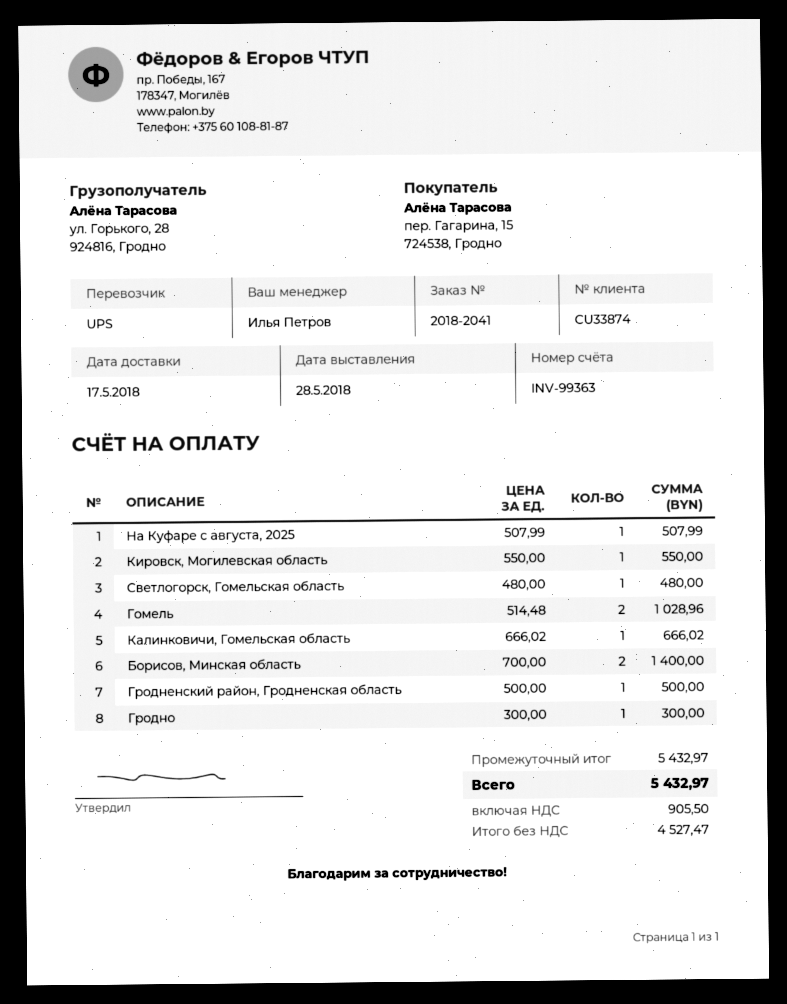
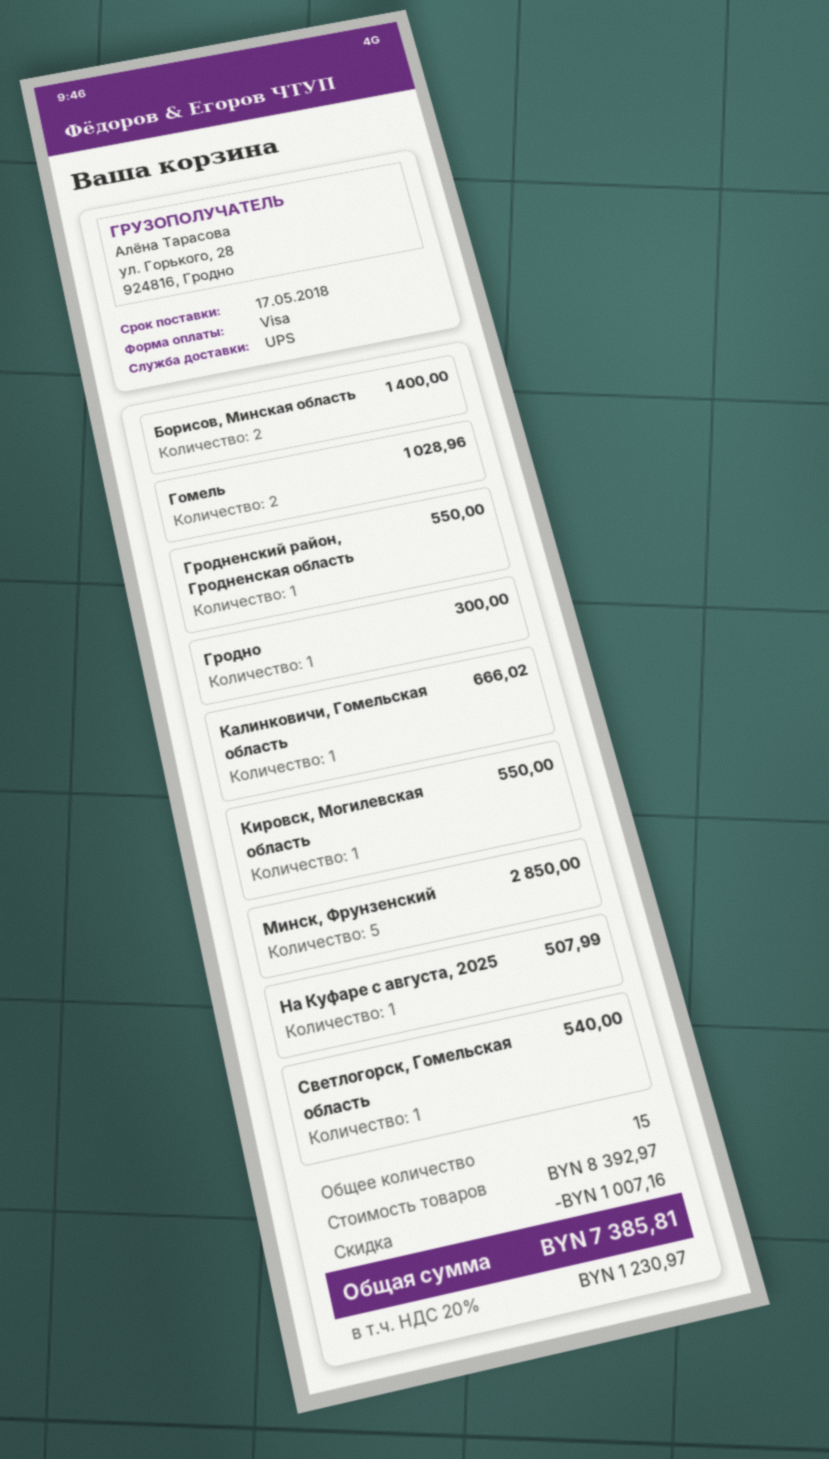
Светлогорск, Гомельская область: 1 for 480.00 -> 1 for 540.00
Гродненский район, Гродненская область: 1 for 500.00 -> 1 for 550.00
Минск, Фрунзенский: none -> 5 for 2850.00
subtotal: 5432.97 -> 8392.97
discount: none -> 1007.16
tax: 905.50 -> 1230.97
total: 5432.97 -> 7385.81

